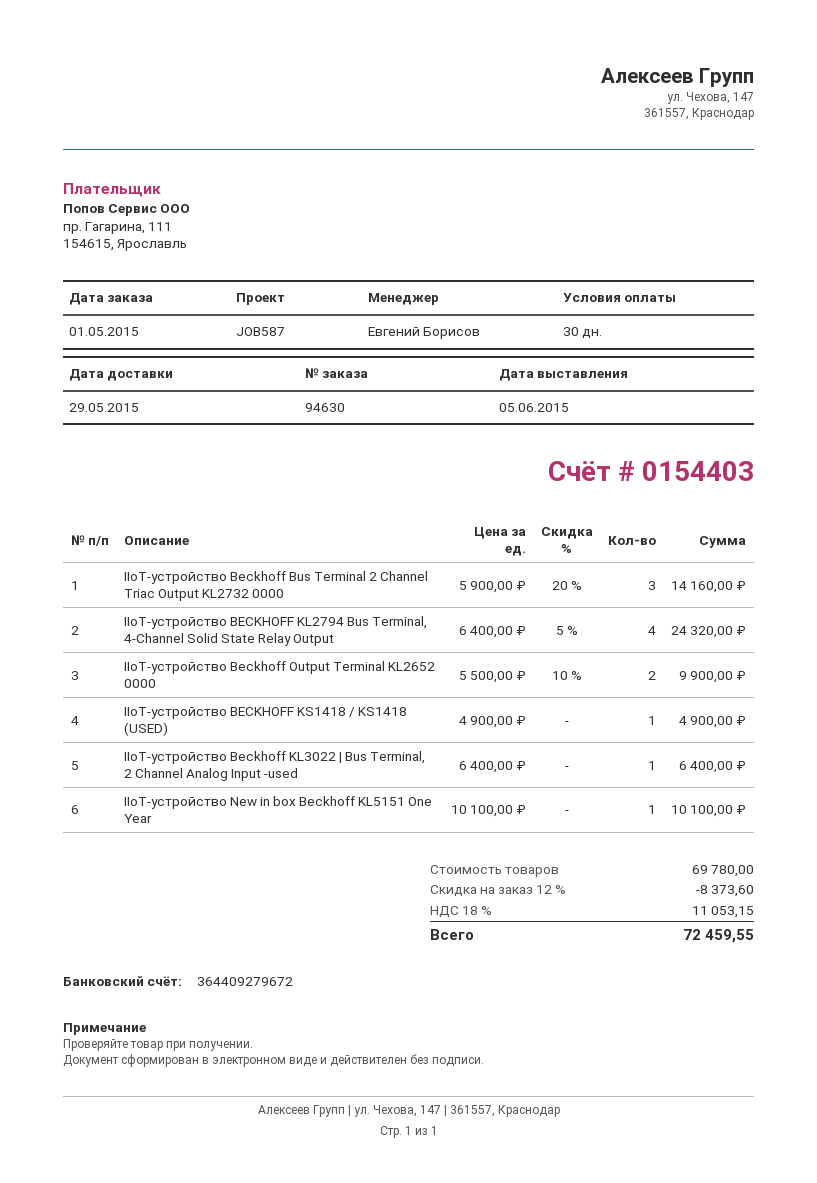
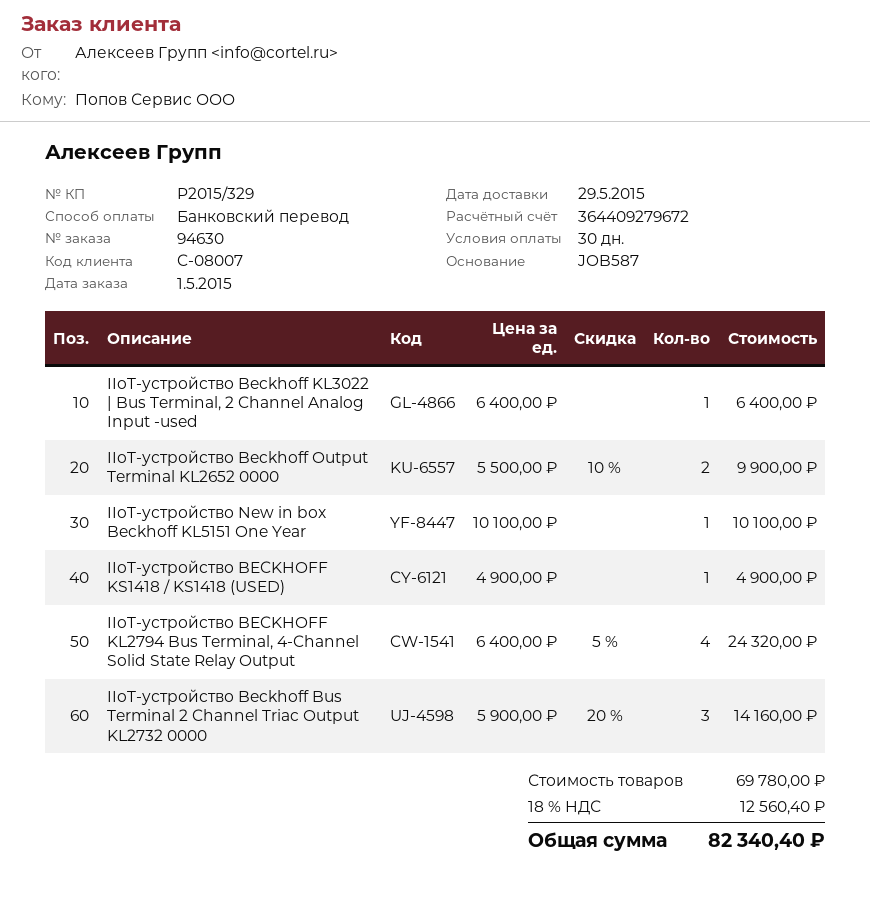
discount: 12% = 8373.60 -> none
tax: 18% = 11053.15 -> 18% = 12560.40
total: 72459.55 -> 82340.40

